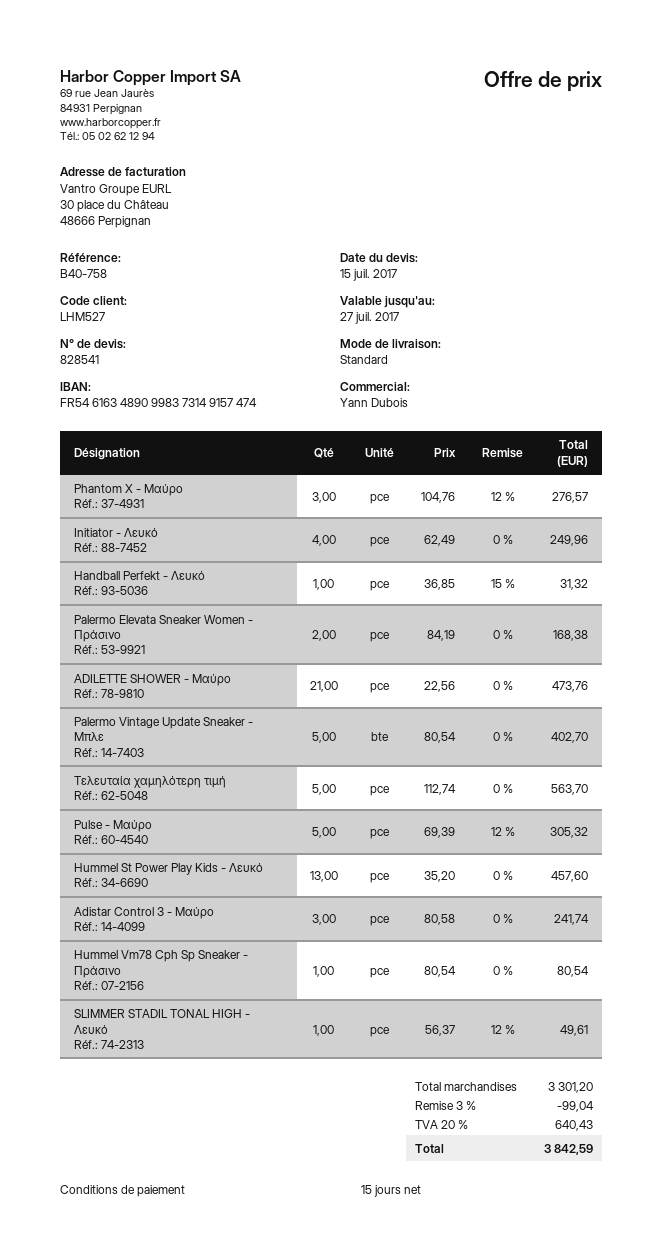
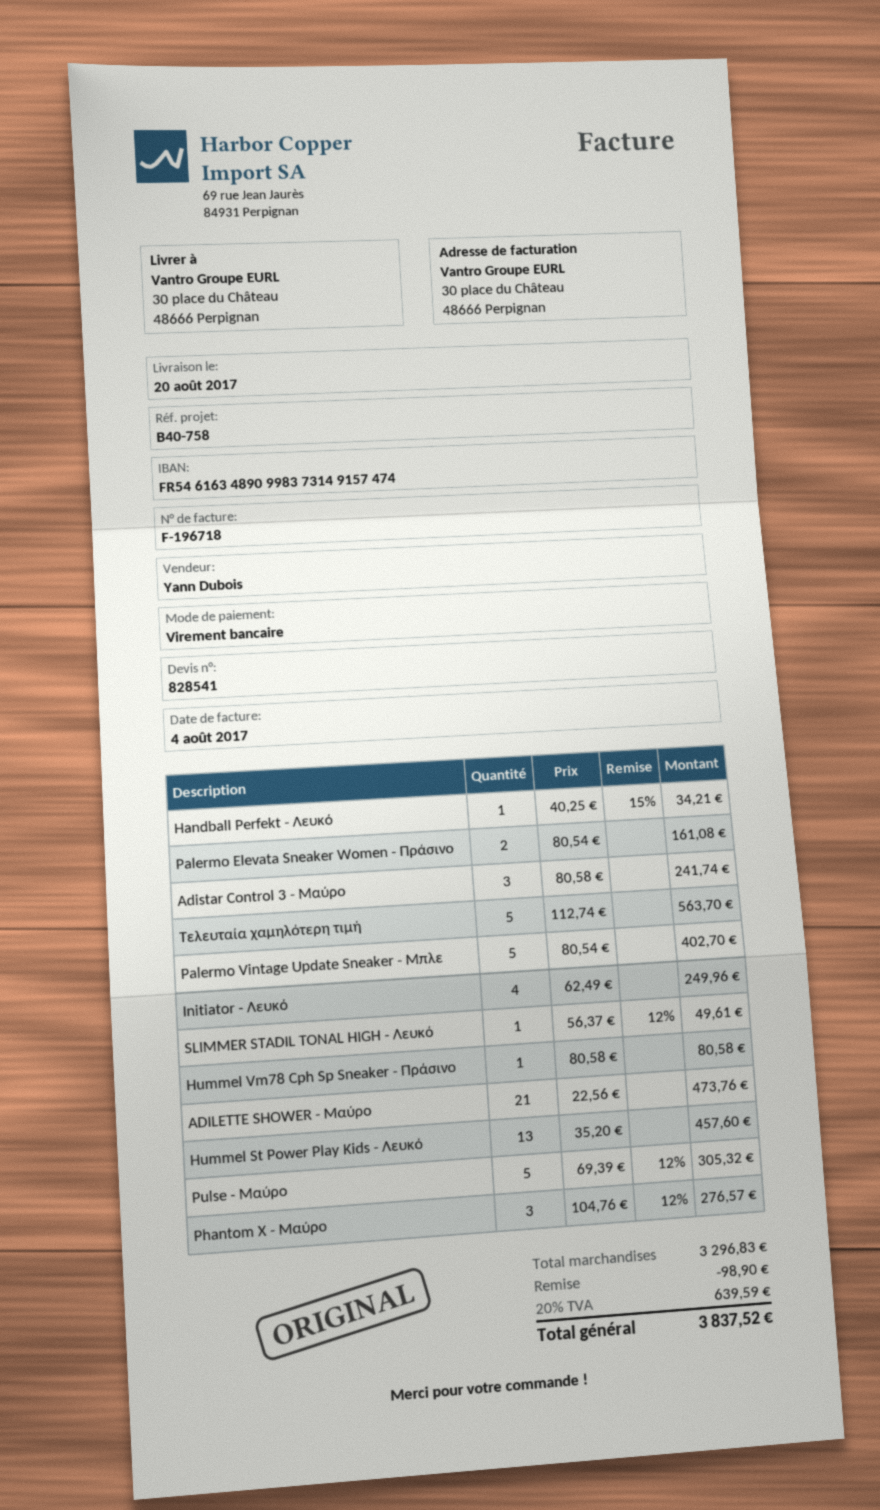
Handball Perfekt - Λευκό: 1 x 36.85 - 15% = 31.32 -> 1 x 40.25 - 15% = 34.21
Palermo Elevata Sneaker Women - Πράσινο: 2 x 84.19 = 168.38 -> 2 x 80.54 = 161.08
Hummel Vm78 Cph Sp Sneaker - Πράσινο: 1 x 80.54 = 80.54 -> 1 x 80.58 = 80.58
subtotal: 3301.20 -> 3296.83
discount: 99.04 -> 98.90
tax: 20% = 640.43 -> 20% = 639.59
total: 3842.59 -> 3837.52

